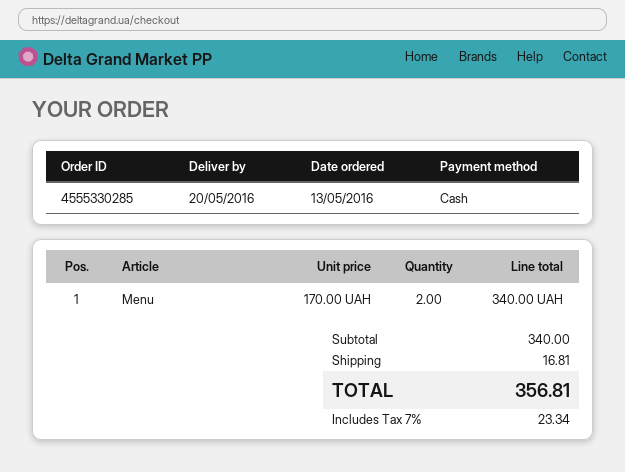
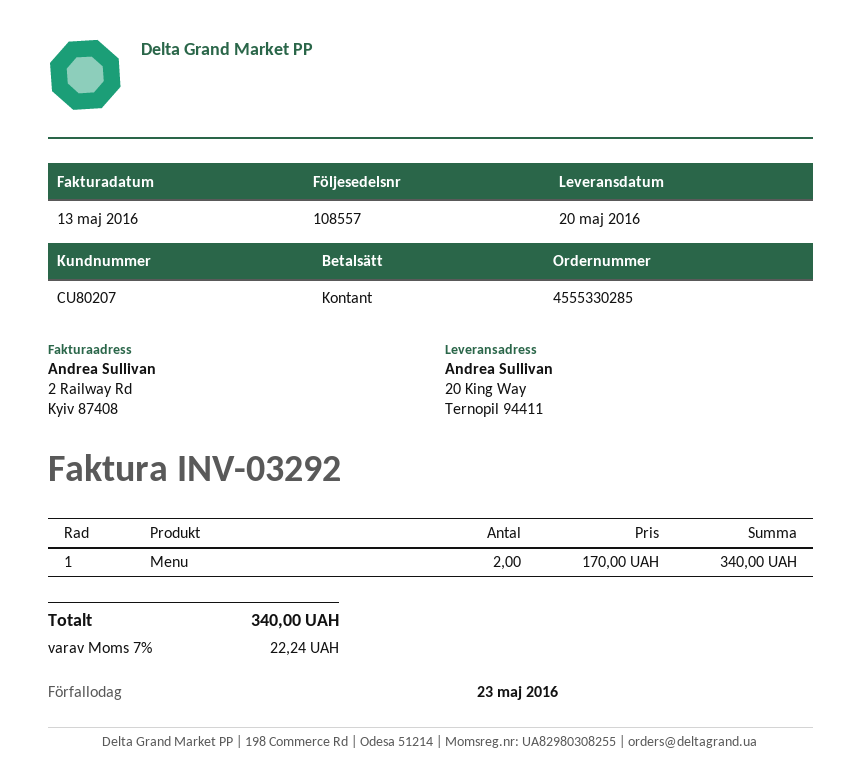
shipping: 16.81 -> none
tax: 7% = 23.34 -> 7% = 22.24
total: 356.81 -> 340.00

